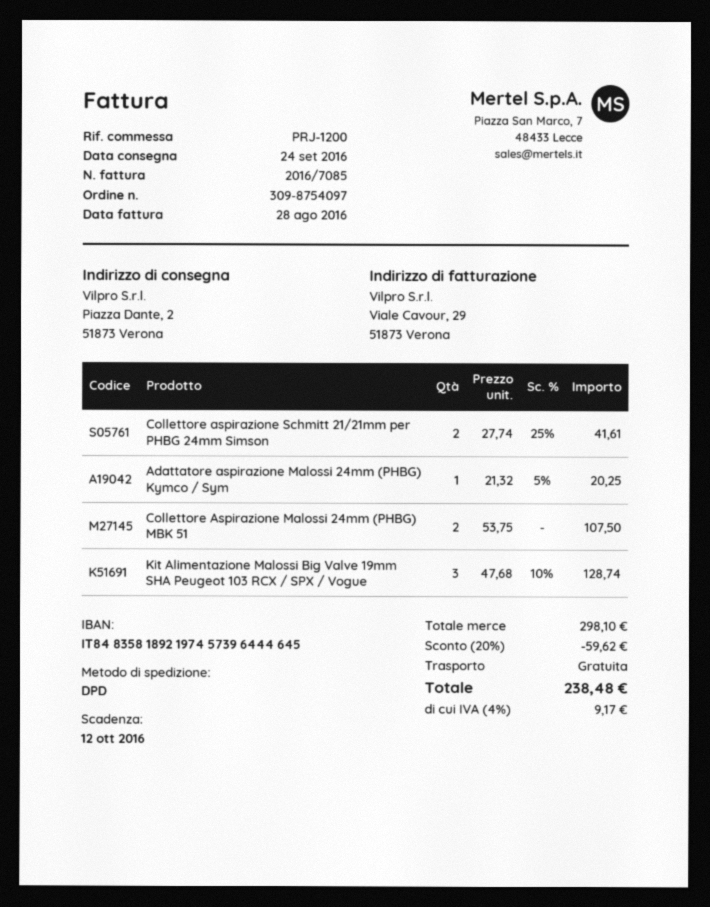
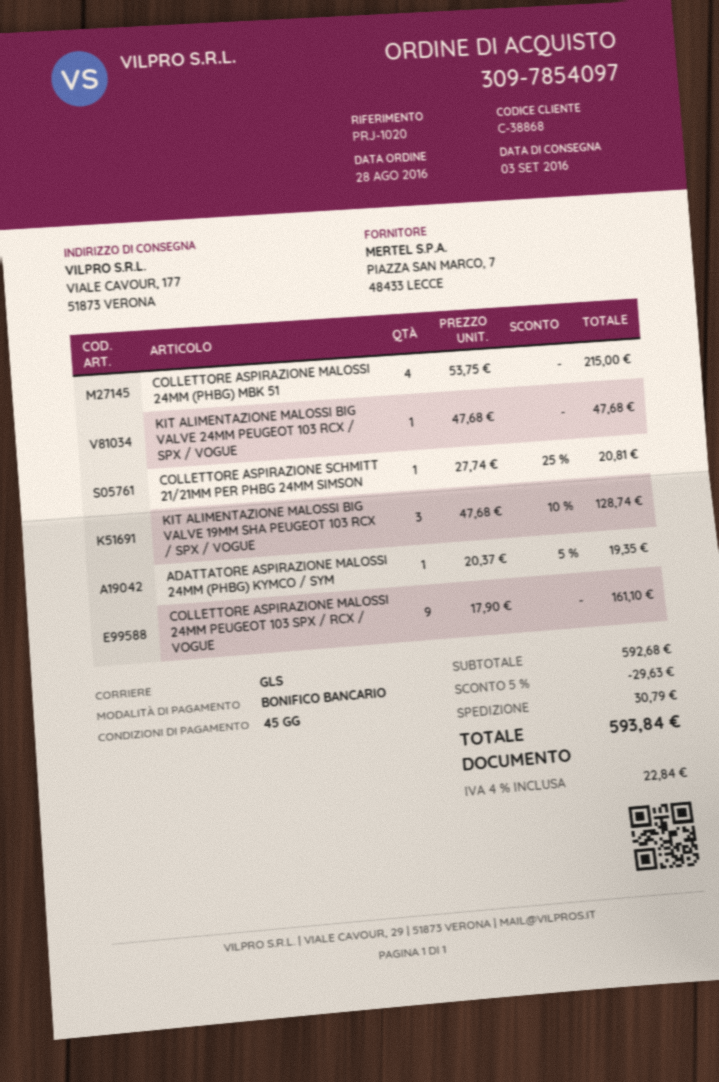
order number: 309-8754097 -> 309-7854097
delivery date: 2016-09-24 -> 2016-09-03
reference: PRJ-1200 -> PRJ-1020
shipping method: DPD -> GLS
ship to: Piazza Dante, 2, 51873 Verona -> VIALE CAVOUR, 177, 51873 VERONA
Collettore aspirazione Schmitt 21/21mm per PHBG 24mm Simson: 2 x 27.74 - 25% = 41.61 -> 1 x 27.74 - 25% = 20.81
Adattatore aspirazione Malossi 24mm (PHBG) Kymco / Sym: 1 x 21.32 - 5% = 20.25 -> 1 x 20.37 - 5% = 19.35
Collettore Aspirazione Malossi 24mm (PHBG) MBK 51: 2 x 53.75 = 107.50 -> 4 x 53.75 = 215.00
KIT ALIMENTAZIONE MALOSSI BIG VALVE 24MM PEUGEOT 103 RCX / SPX / VOGUE: none -> 1 x 47.68 = 47.68
COLLETTORE ASPIRAZIONE MALOSSI 24MM PEUGEOT 103 SPX / RCX / VOGUE: none -> 9 x 17.90 = 161.10
subtotal: 298.10 -> 592.68
discount: 20% = 59.62 -> 5% = 29.63
shipping: 0.00 -> 30.79
tax: 4% = 9.17 -> 4% = 22.84
total: 238.48 -> 593.84

